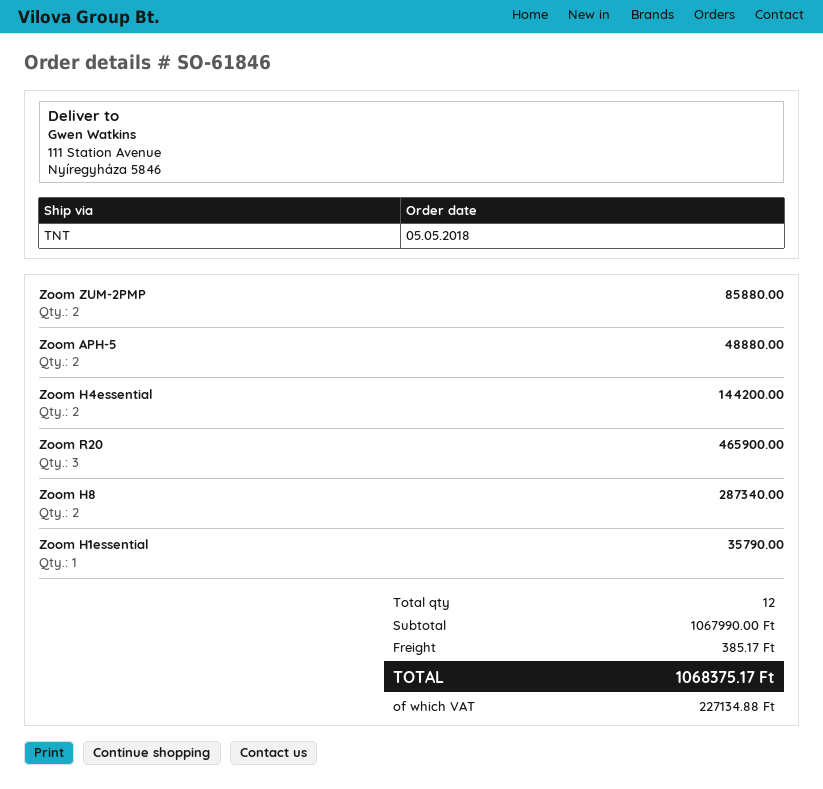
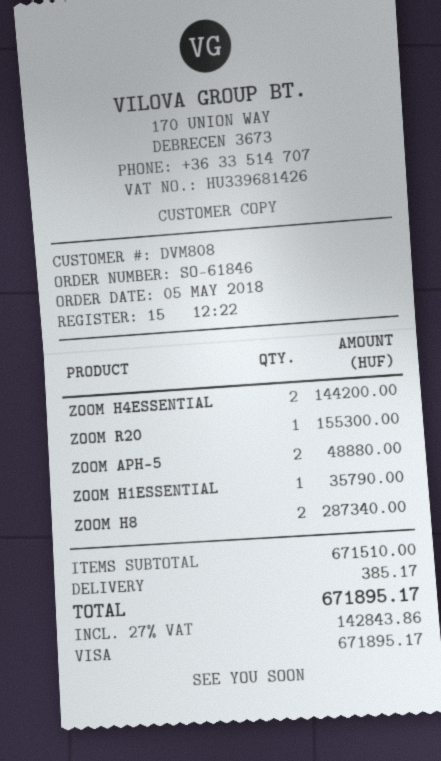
Zoom ZUM-2PMP: 2 for 85880.00 -> none
Zoom R20: 3 for 465900.00 -> 1 for 155300.00
subtotal: 1067990.00 -> 671510.00
tax: 227134.88 -> 142843.86
total: 1068375.17 -> 671895.17

